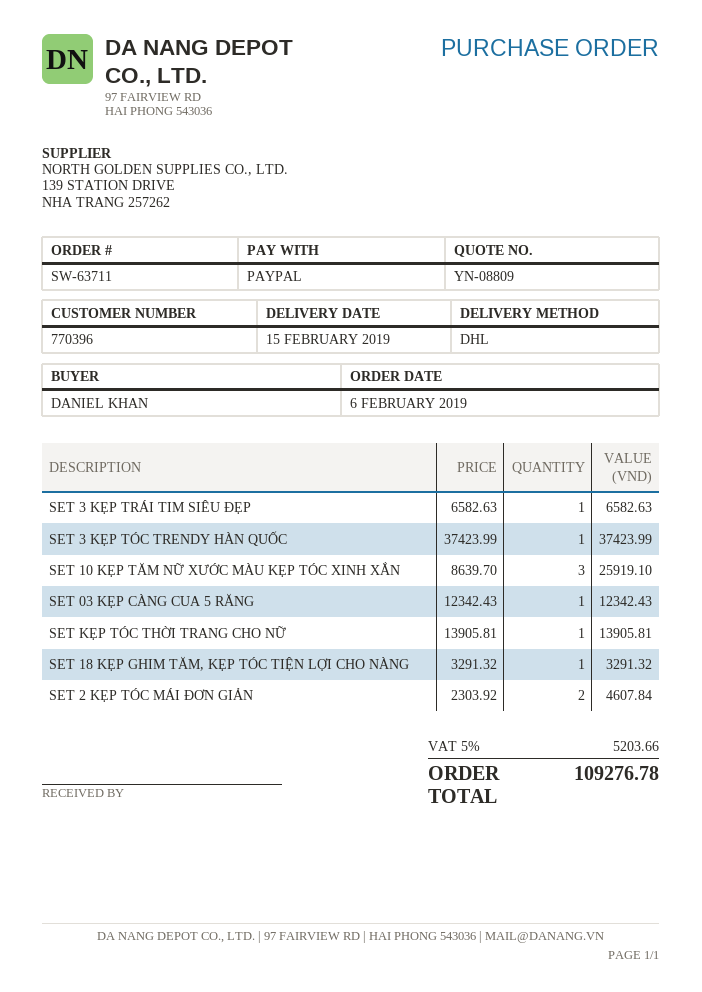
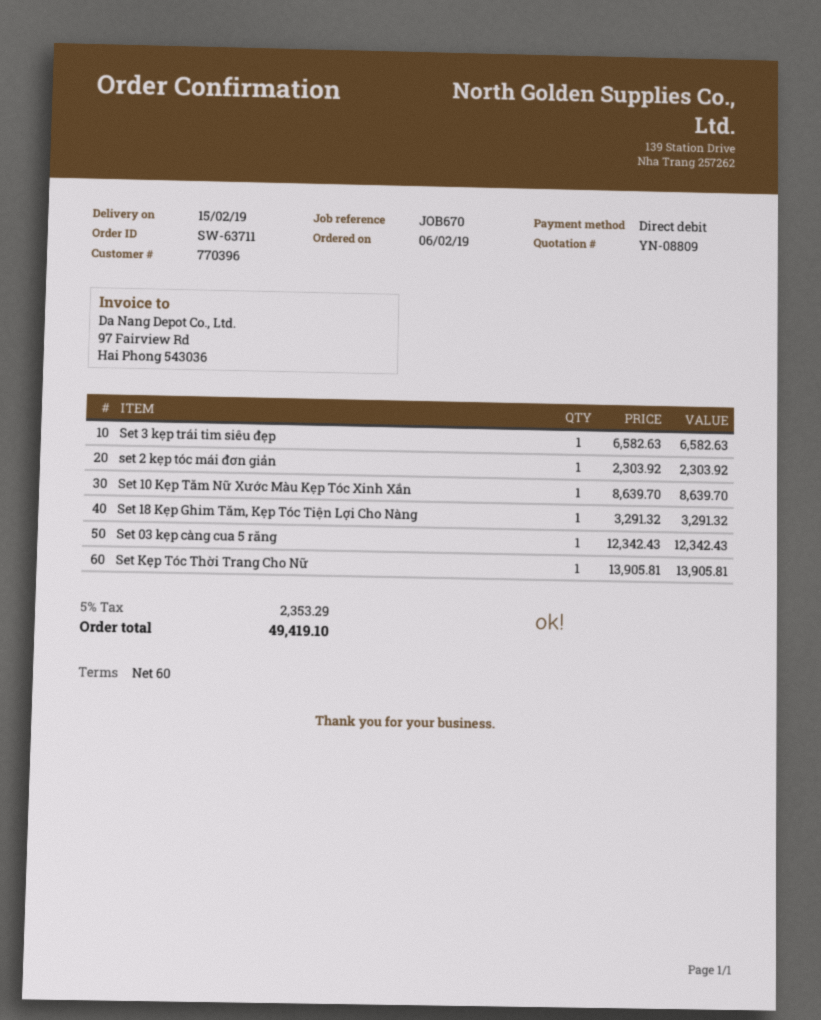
payment method: PayPal -> direct debit
SET 3 KẸP TÓC TRENDY HÀN QUỐC: 1 x 37423.99 = 37423.99 -> none
SET 10 KẸP TĂM NỮ XƯỚC MÀU KẸP TÓC XINH XẮN: 3 x 8639.70 = 25919.10 -> 1 x 8639.70 = 8639.70
SET 2 KẸP TÓC MÁI ĐƠN GIẢN: 2 x 2303.92 = 4607.84 -> 1 x 2303.92 = 2303.92
tax: 5% = 5203.66 -> 5% = 2353.29
total: 109276.78 -> 49419.10

